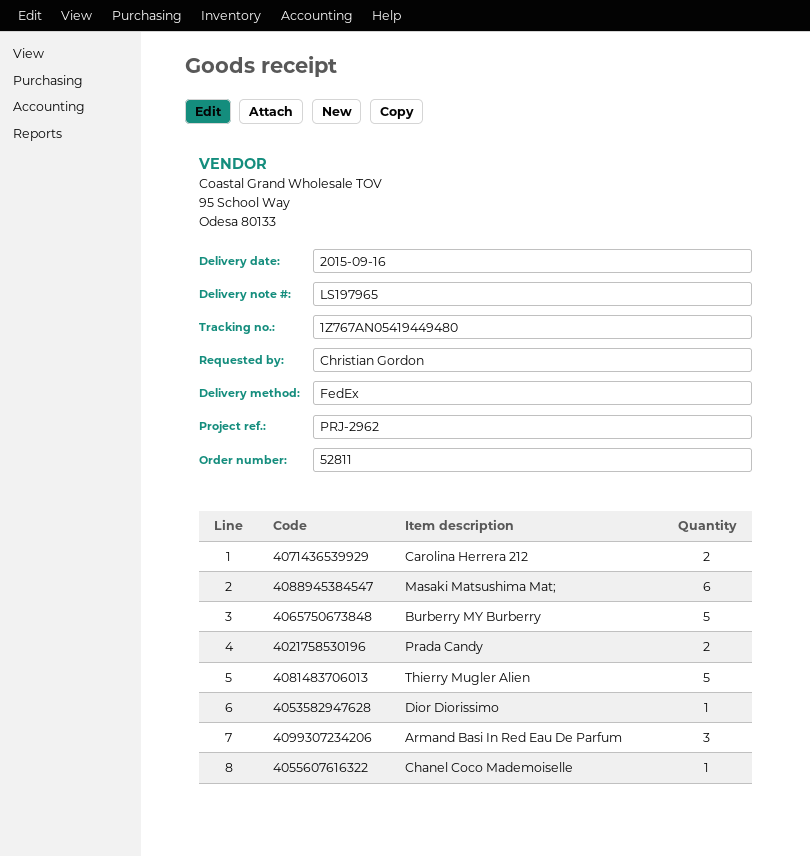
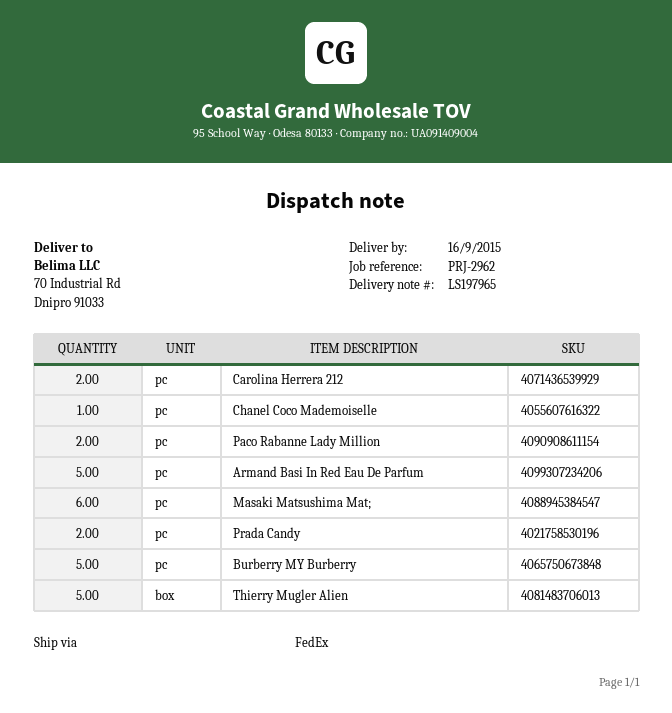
Dior Diorissimo: 1 -> none
Armand Basi In Red Eau De Parfum: 3 -> 5
Paco Rabanne Lady Million: none -> 2

